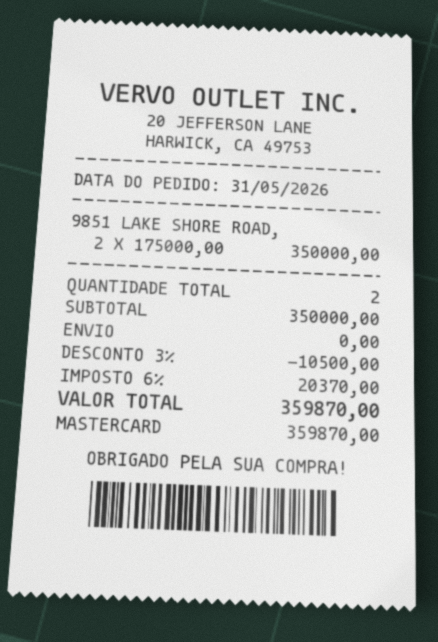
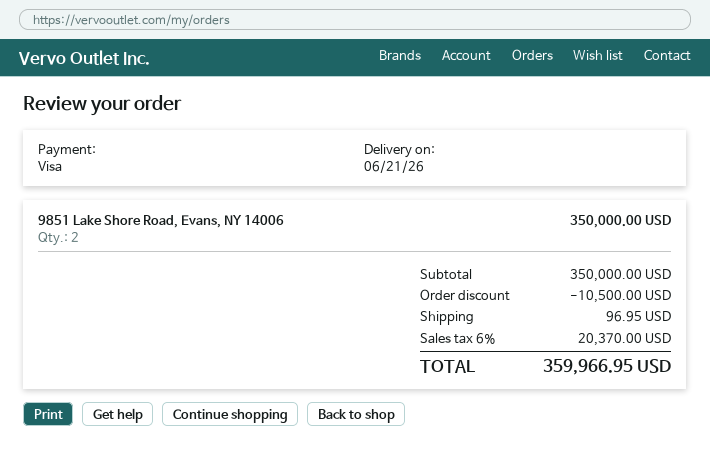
payment method: Mastercard -> Visa
shipping: 0.00 -> 96.95
total: 359870.00 -> 359966.95

